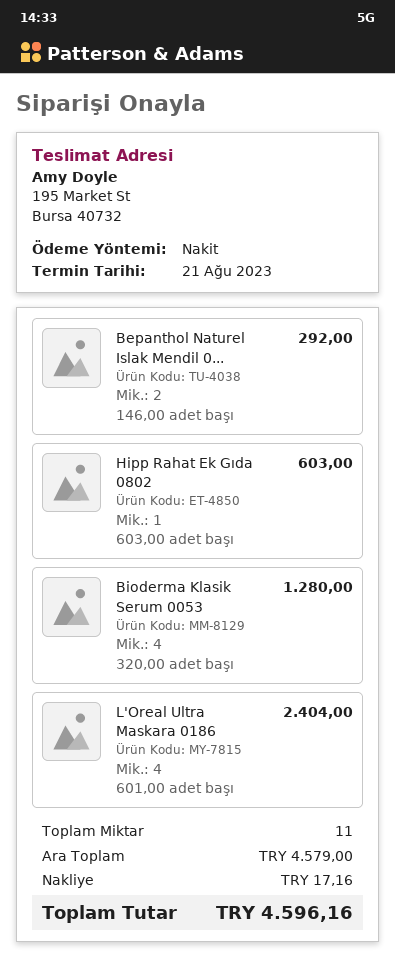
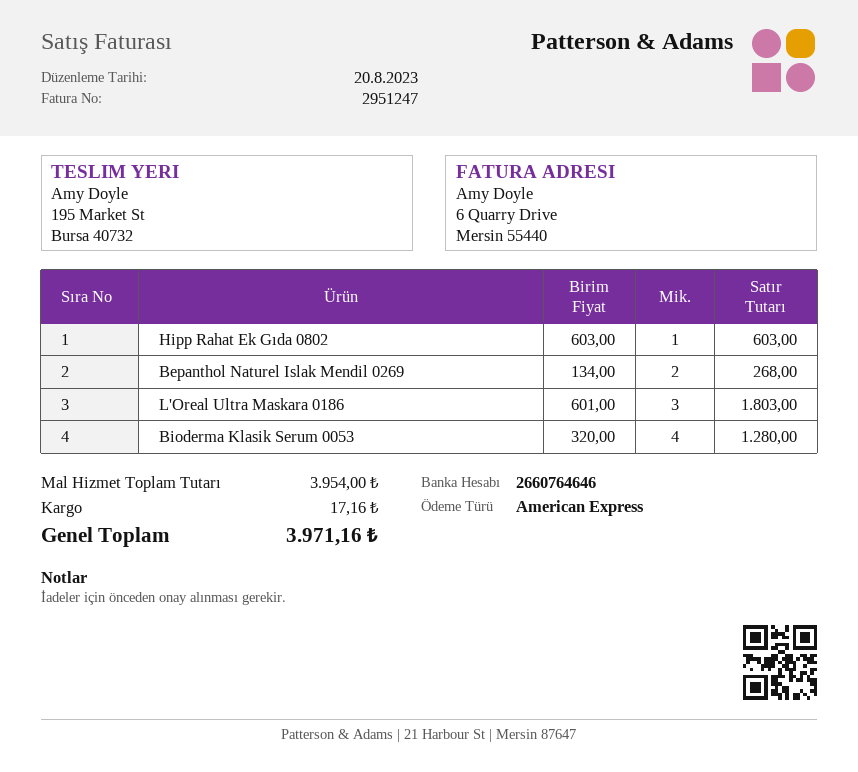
payment method: cash -> American Express
Bepanthol Naturel Islak Mendil 0...: 2 x 146.00 = 292.00 -> 2 x 134.00 = 268.00
L'Oreal Ultra Maskara 0186: 4 x 601.00 = 2404.00 -> 3 x 601.00 = 1803.00
subtotal: 4579.00 -> 3954.00
total: 4596.16 -> 3971.16

